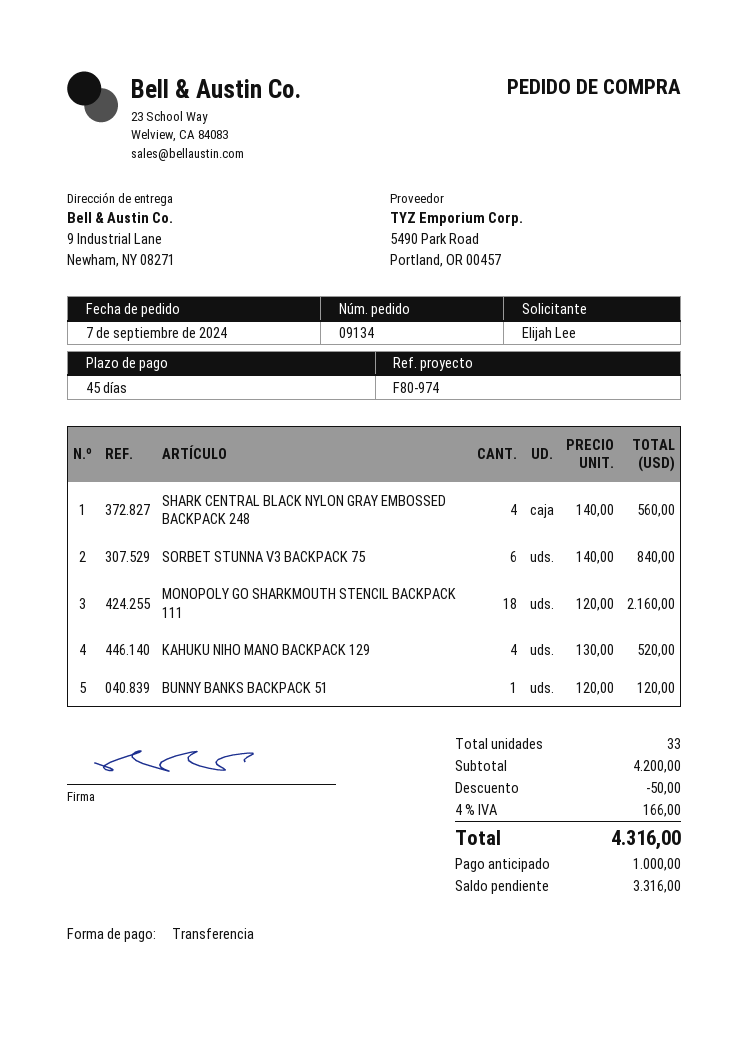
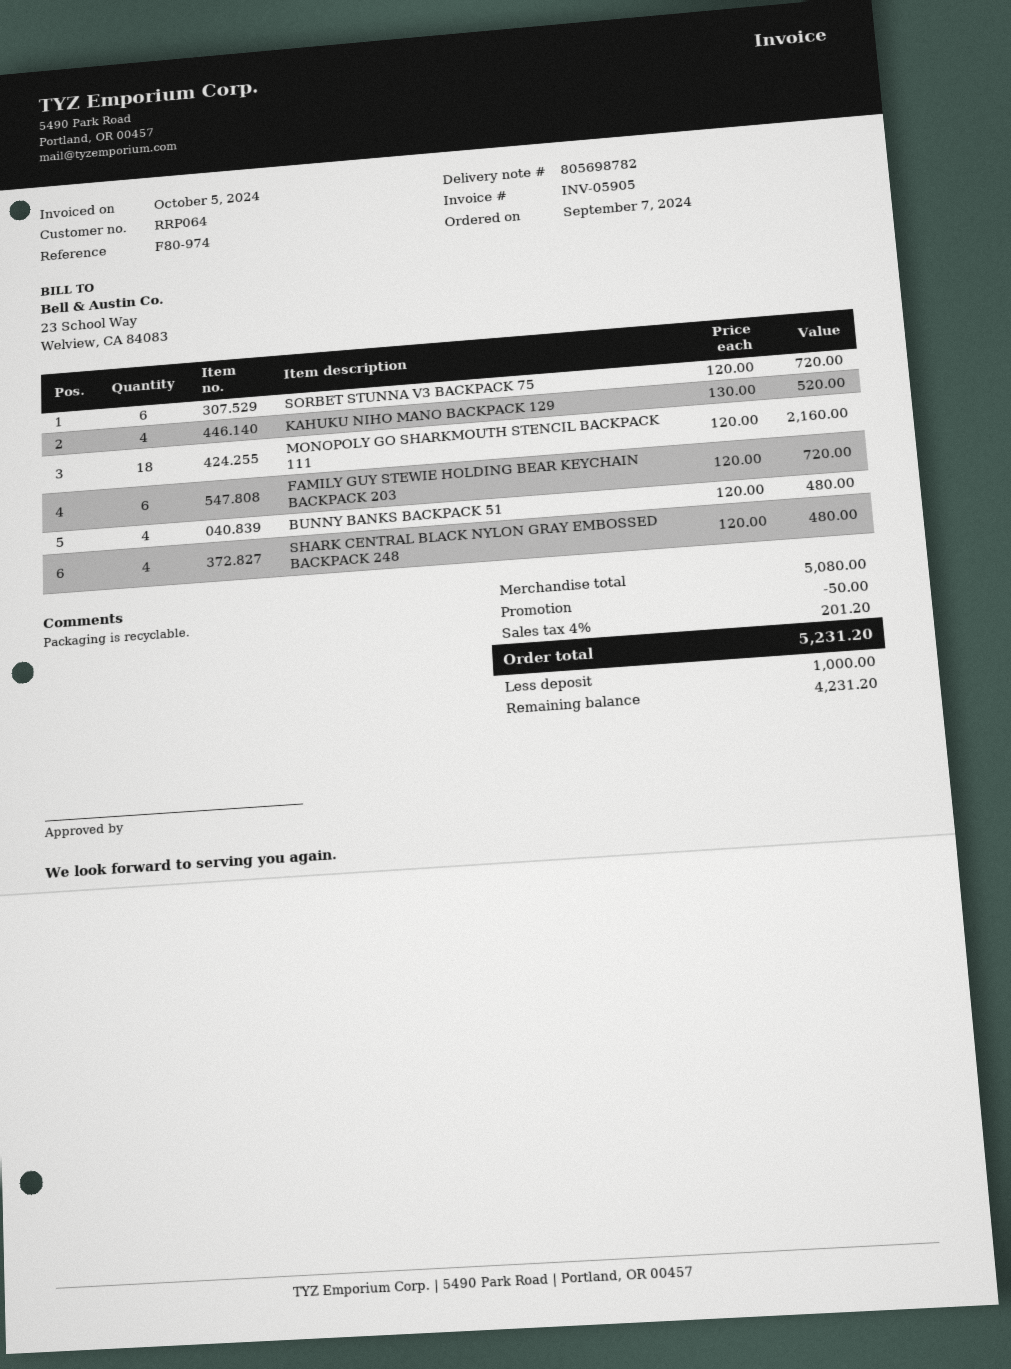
SHARK CENTRAL BLACK NYLON GRAY EMBOSSED BACKPACK 248: 4 x 140.00 = 560.00 -> 4 x 120.00 = 480.00
SORBET STUNNA V3 BACKPACK 75: 6 x 140.00 = 840.00 -> 6 x 120.00 = 720.00
BUNNY BANKS BACKPACK 51: 1 x 120.00 = 120.00 -> 4 x 120.00 = 480.00
FAMILY GUY STEWIE HOLDING BEAR KEYCHAIN BACKPACK 203: none -> 6 x 120.00 = 720.00
subtotal: 4200.00 -> 5080.00
tax: 4% = 166.00 -> 4% = 201.20
total: 4316.00 -> 5231.20
balance: 3316.00 -> 4231.20

